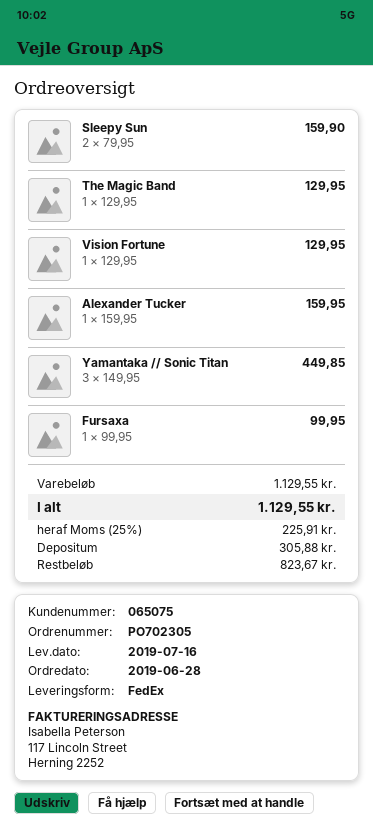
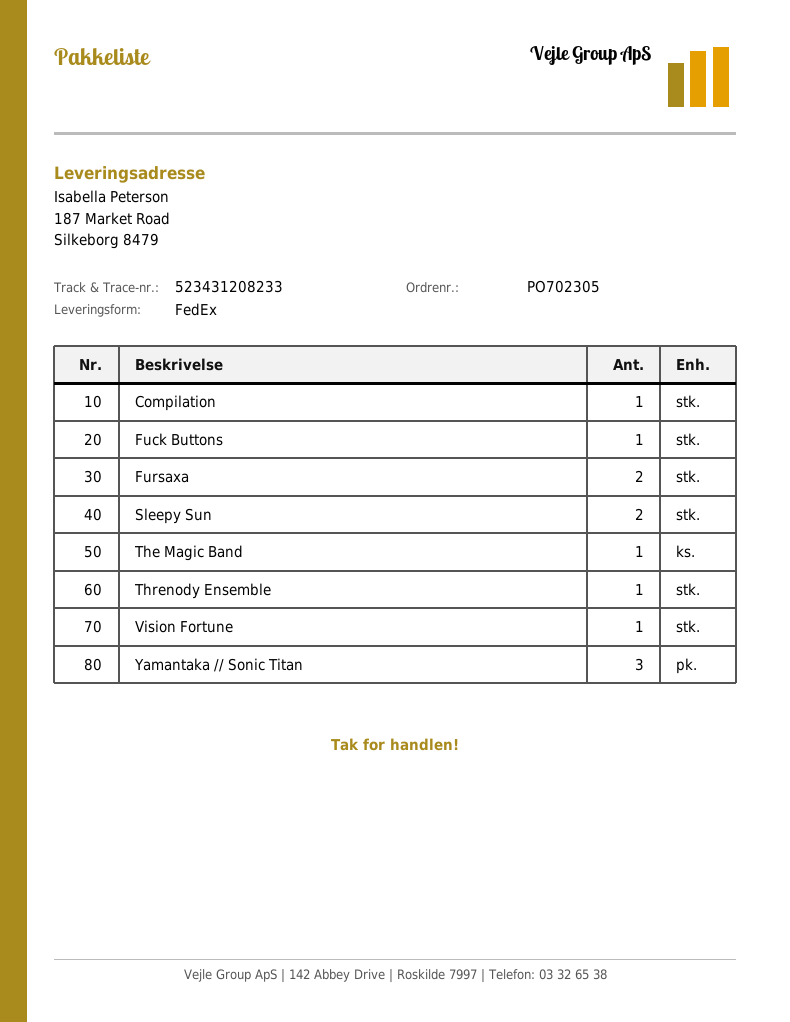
Alexander Tucker: 1 -> none
Fursaxa: 1 -> 2
Compilation: none -> 1
Fuck Buttons: none -> 1
Threnody Ensemble: none -> 1

